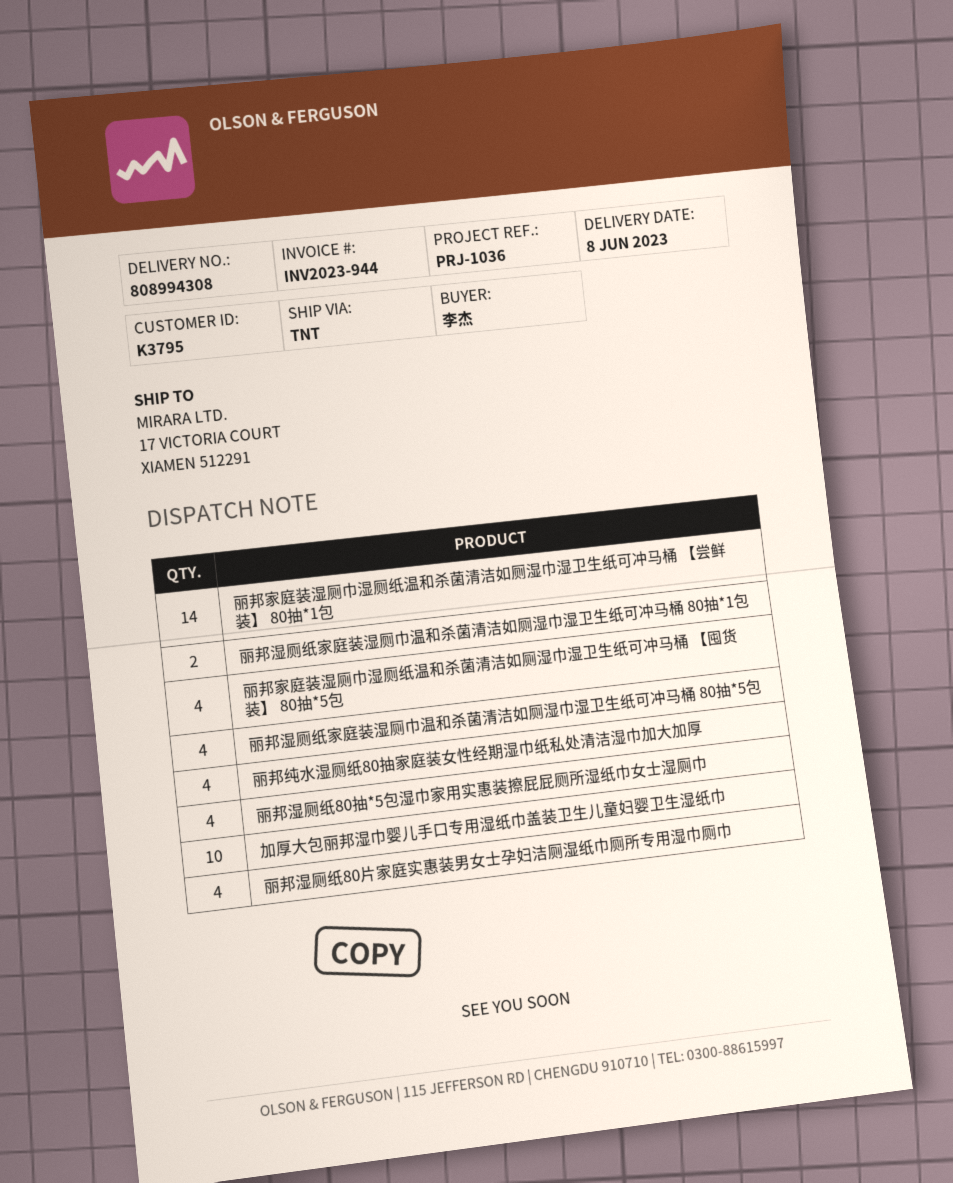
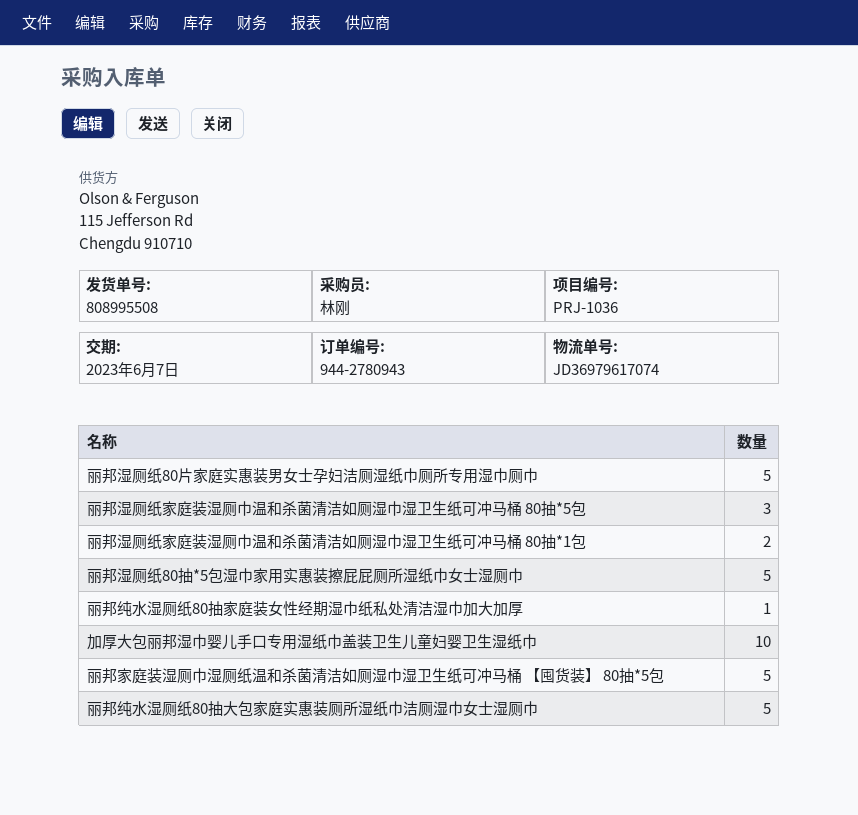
delivery note number: 808994308 -> 808995508
delivery date: 2023-06-08 -> 2023-06-07
ordered by: 李杰 -> 林刚
丽邦家庭装湿厕巾湿厕纸温和杀菌清洁如厕湿巾湿卫生纸可冲马桶 【尝鲜装】 80抽*1包: 14 -> none
丽邦家庭装湿厕巾湿厕纸温和杀菌清洁如厕湿巾湿卫生纸可冲马桶 【囤货装】 80抽*5包: 4 -> 5
丽邦湿厕纸家庭装湿厕巾温和杀菌清洁如厕湿巾湿卫生纸可冲马桶 80抽*5包: 4 -> 3
丽邦纯水湿厕纸80抽家庭装女性经期湿巾纸私处清洁湿巾加大加厚: 4 -> 1
丽邦湿厕纸80抽*5包湿巾家用实惠装擦屁屁厕所湿纸巾女士湿厕巾: 4 -> 5
丽邦湿厕纸80片家庭实惠装男女士孕妇洁厕湿纸巾厕所专用湿巾厕巾: 4 -> 5
丽邦纯水湿厕纸80抽大包家庭实惠装厕所湿纸巾洁厕湿巾女士湿厕巾: none -> 5

